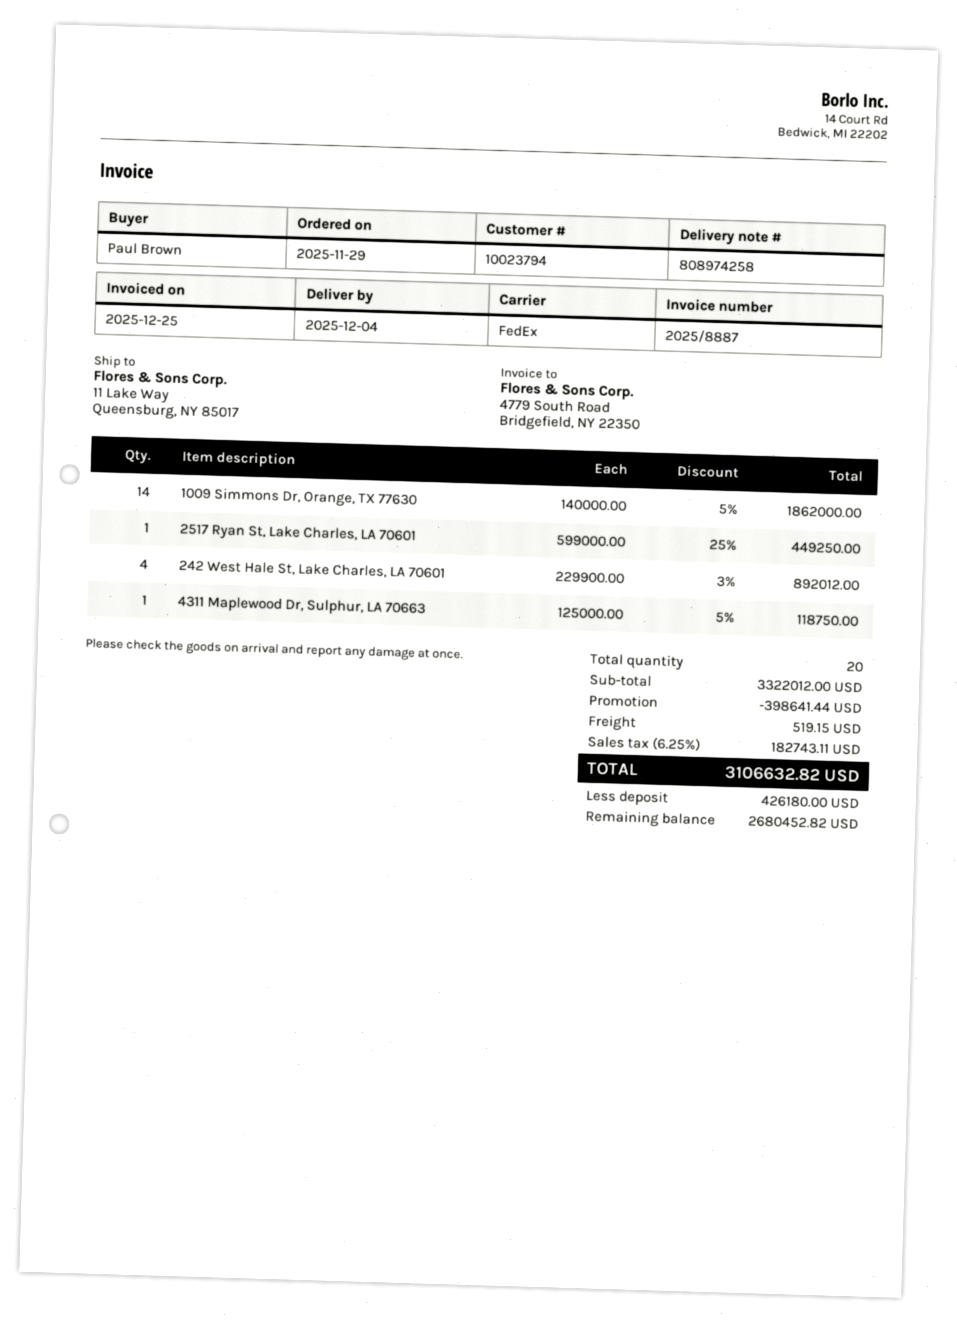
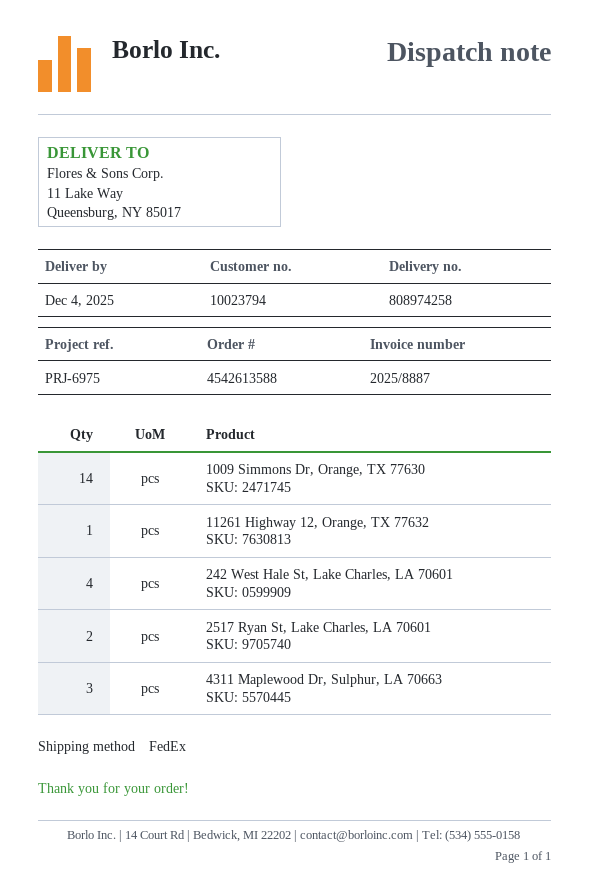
2517 Ryan St, Lake Charles, LA 70601: 1 -> 2
4311 Maplewood Dr, Sulphur, LA 70663: 1 -> 3
11261 Highway 12, Orange, TX 77632: none -> 1

